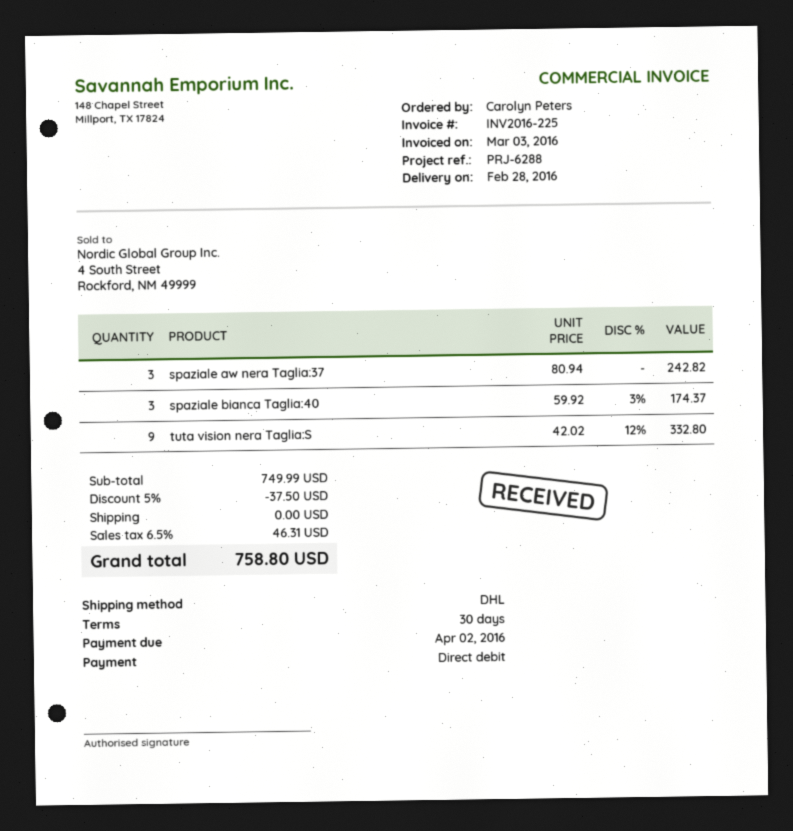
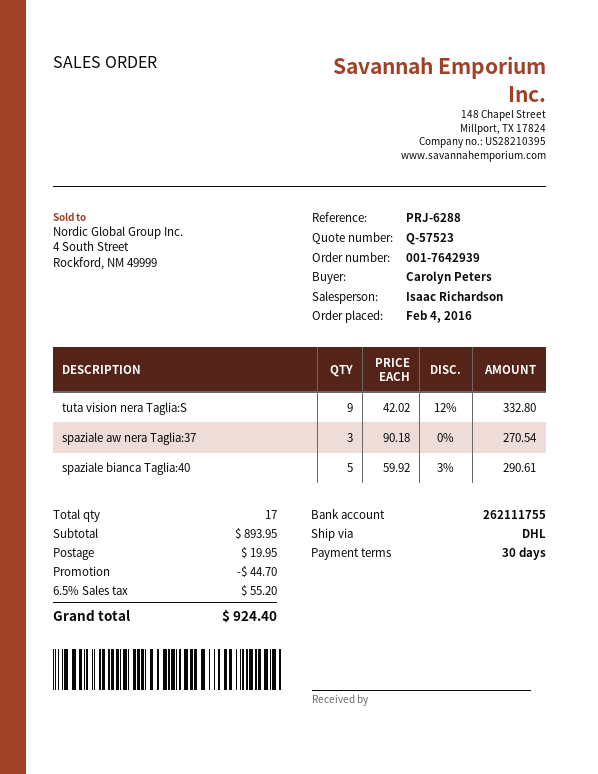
spaziale aw nera Taglia:37: 3 x 80.94 = 242.82 -> 3 x 90.18 = 270.54
spaziale bianca Taglia:40: 3 x 59.92 - 3% = 174.37 -> 5 x 59.92 - 3% = 290.61
subtotal: 749.99 -> 893.95
discount: 37.50 -> 44.70
shipping: 0.00 -> 19.95
tax: 6.5% = 46.31 -> 6.5% = 55.20
total: 758.80 -> 924.40

